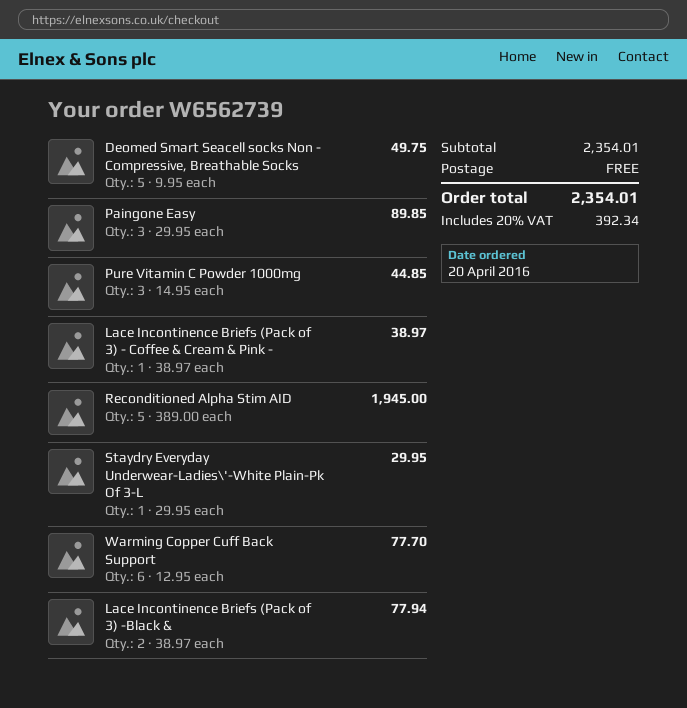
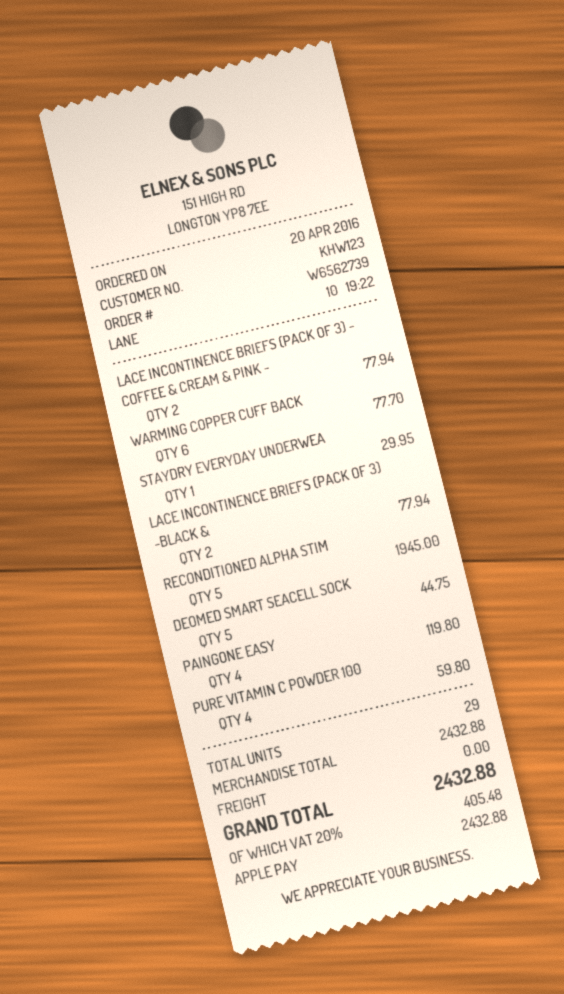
Deomed Smart Seacell socks Non - Compressive, Breathable Socks: 5 for 49.75 -> 5 for 44.75
Paingone Easy: 3 for 89.85 -> 4 for 119.80
Pure Vitamin C Powder 1000mg: 3 for 44.85 -> 4 for 59.80
Lace Incontinence Briefs (Pack of 3) - Coffee & Cream & Pink -: 1 for 38.97 -> 2 for 77.94
subtotal: 2354.01 -> 2432.88
tax: 20% = 392.34 -> 20% = 405.48
total: 2354.01 -> 2432.88

